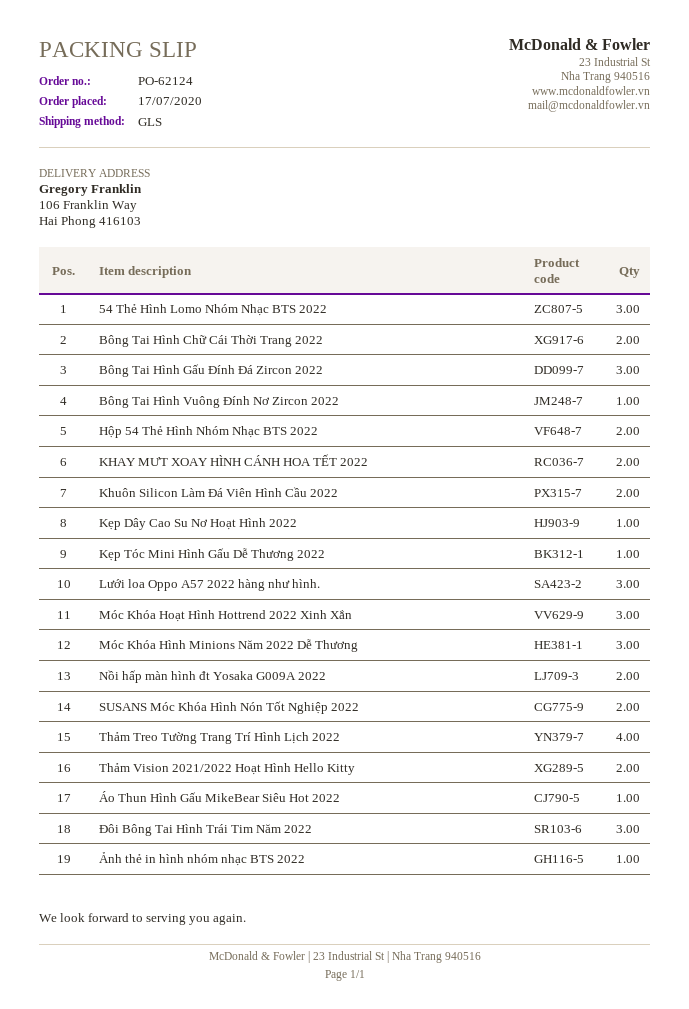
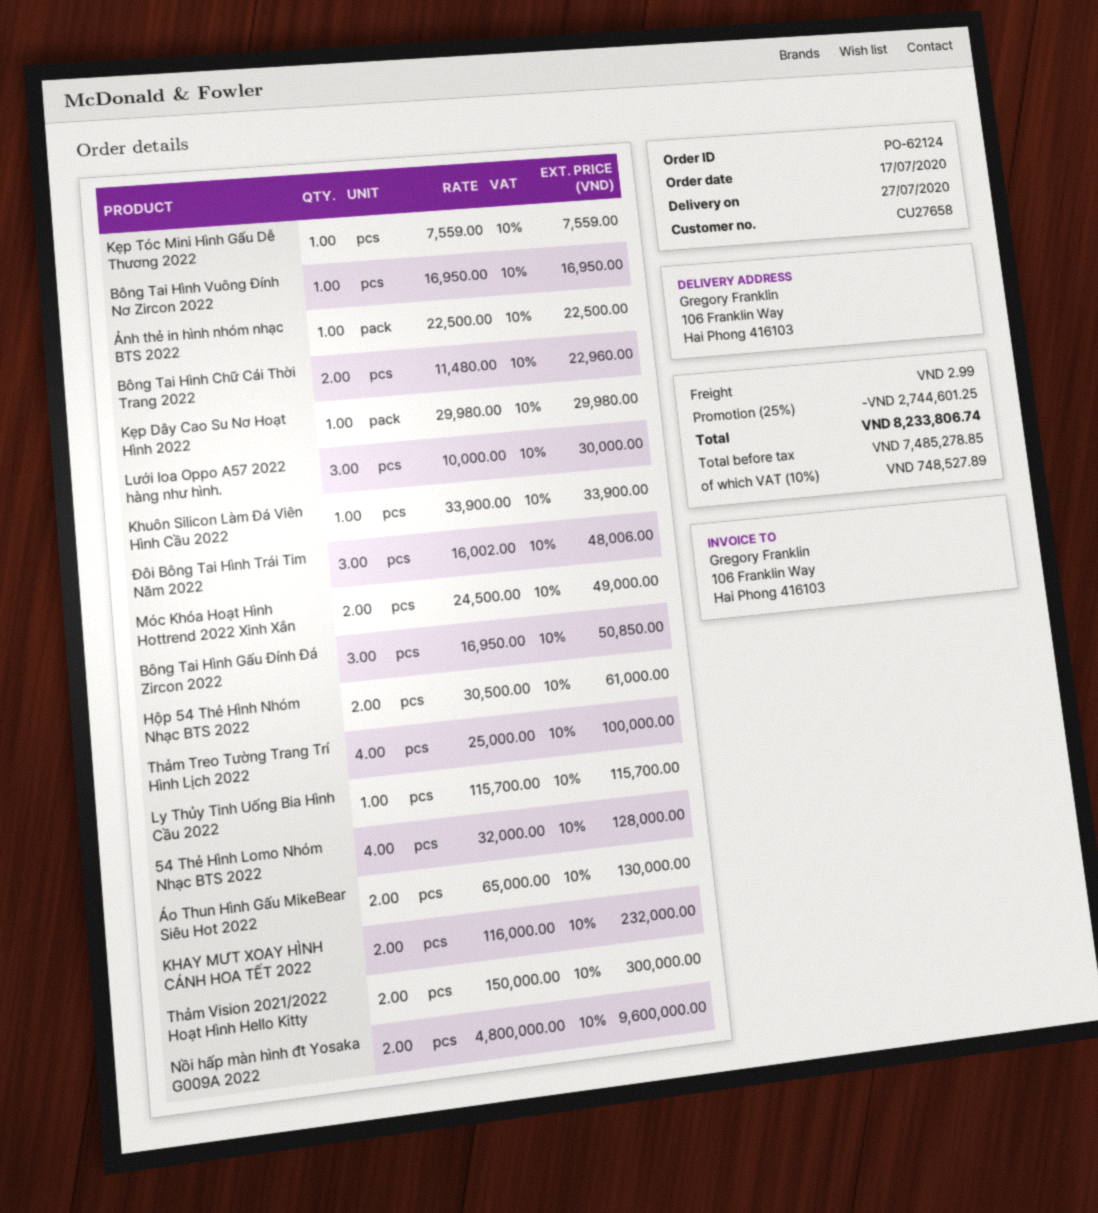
54 Thẻ Hình Lomo Nhóm Nhạc BTS 2022: 3 -> 4
Khuôn Silicon Làm Đá Viên Hình Cầu 2022: 2 -> 1
Móc Khóa Hoạt Hình Hottrend 2022 Xinh Xắn: 3 -> 2
Móc Khóa Hình Minions Năm 2022 Dễ Thương: 3 -> none
SUSANS Móc Khóa Hình Nón Tốt Nghiệp 2022: 2 -> none
Áo Thun Hình Gấu MikeBear Siêu Hot 2022: 1 -> 2
Ly Thủy Tinh Uống Bia Hình Cầu 2022: none -> 1

